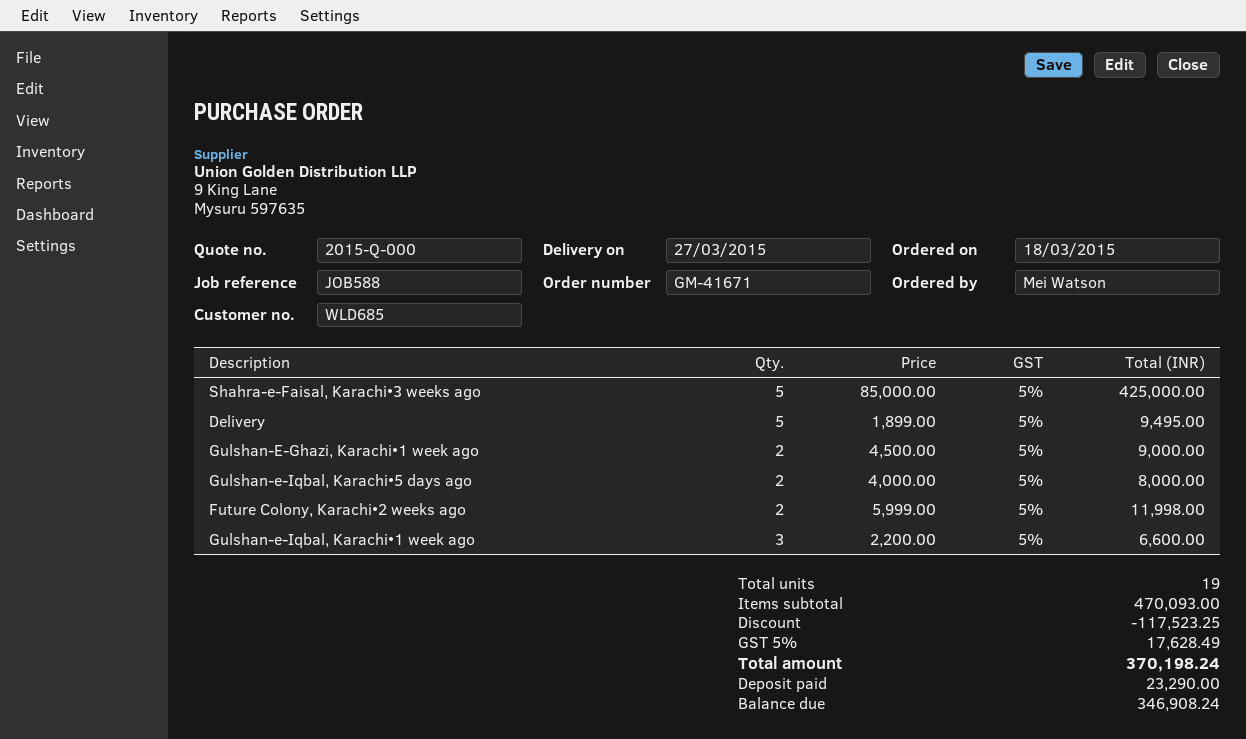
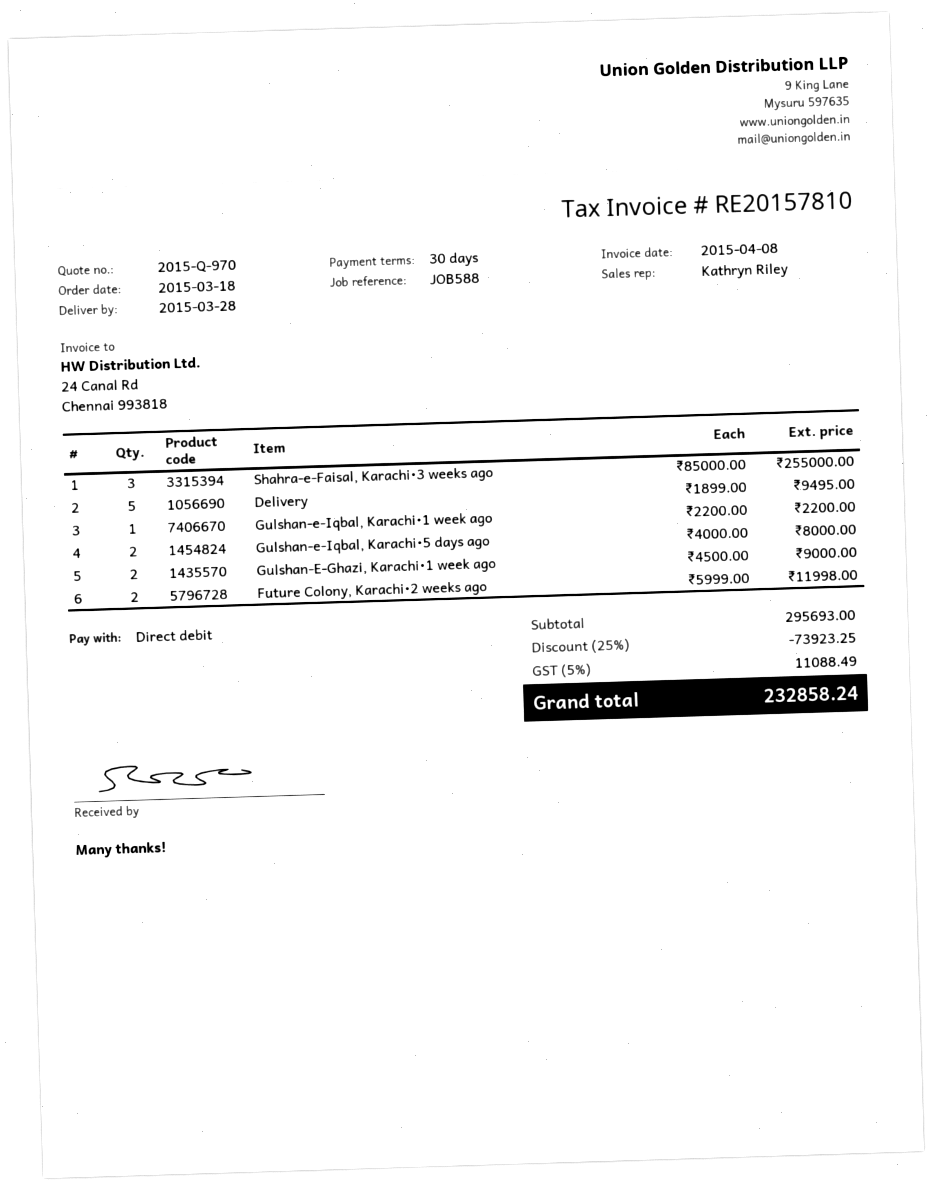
quote number: 2015-Q-000 -> 2015-Q-970
delivery date: 2015-03-27 -> 2015-03-28
Shahra-e-Faisal, Karachi•3 weeks ago: 5 x 85000.00 = 425000.00 -> 3 x 85000.00 = 255000.00
Gulshan-e-Iqbal, Karachi•1 week ago: 3 x 2200.00 = 6600.00 -> 1 x 2200.00 = 2200.00
subtotal: 470093.00 -> 295693.00
discount: 117523.25 -> 73923.25
tax: 5% = 17628.49 -> 5% = 11088.49
total: 370198.24 -> 232858.24

